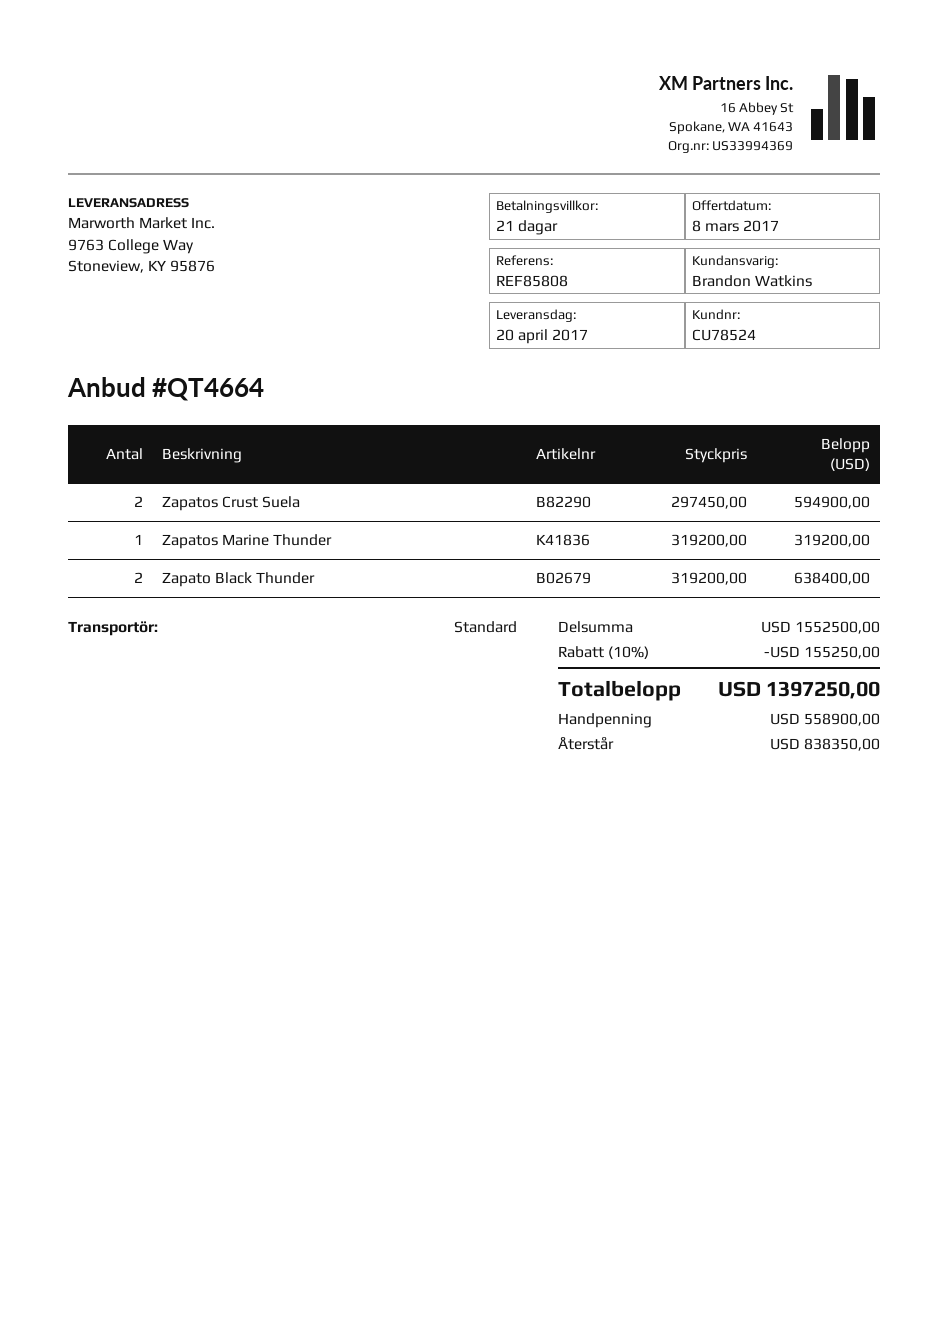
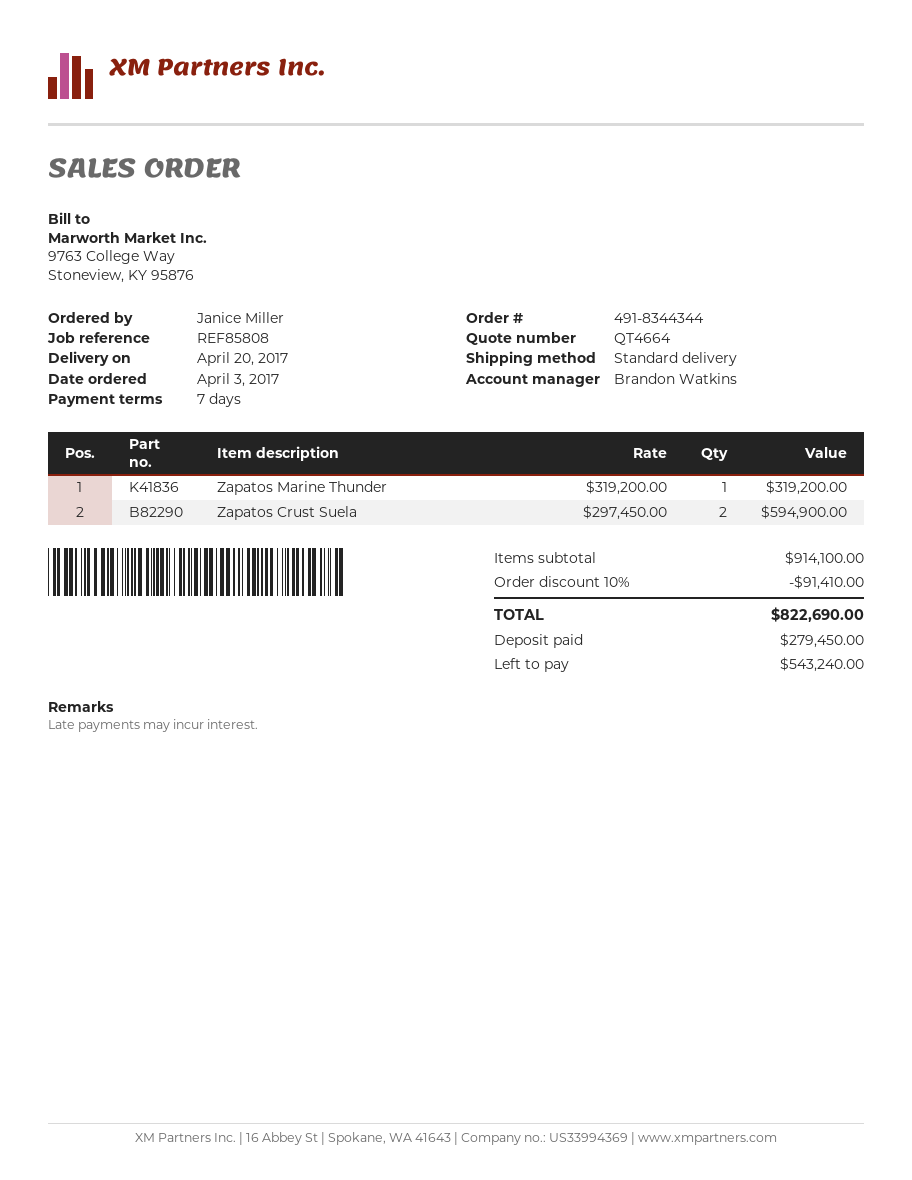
payment terms: 21 days -> 7 days
Zapato Black Thunder: 2 x 319200.00 = 638400.00 -> none
subtotal: 1552500.00 -> 914100.00
discount: 10% = 155250.00 -> 10% = 91410.00
total: 1397250.00 -> 822690.00
deposit: 558900.00 -> 279450.00
balance: 838350.00 -> 543240.00

